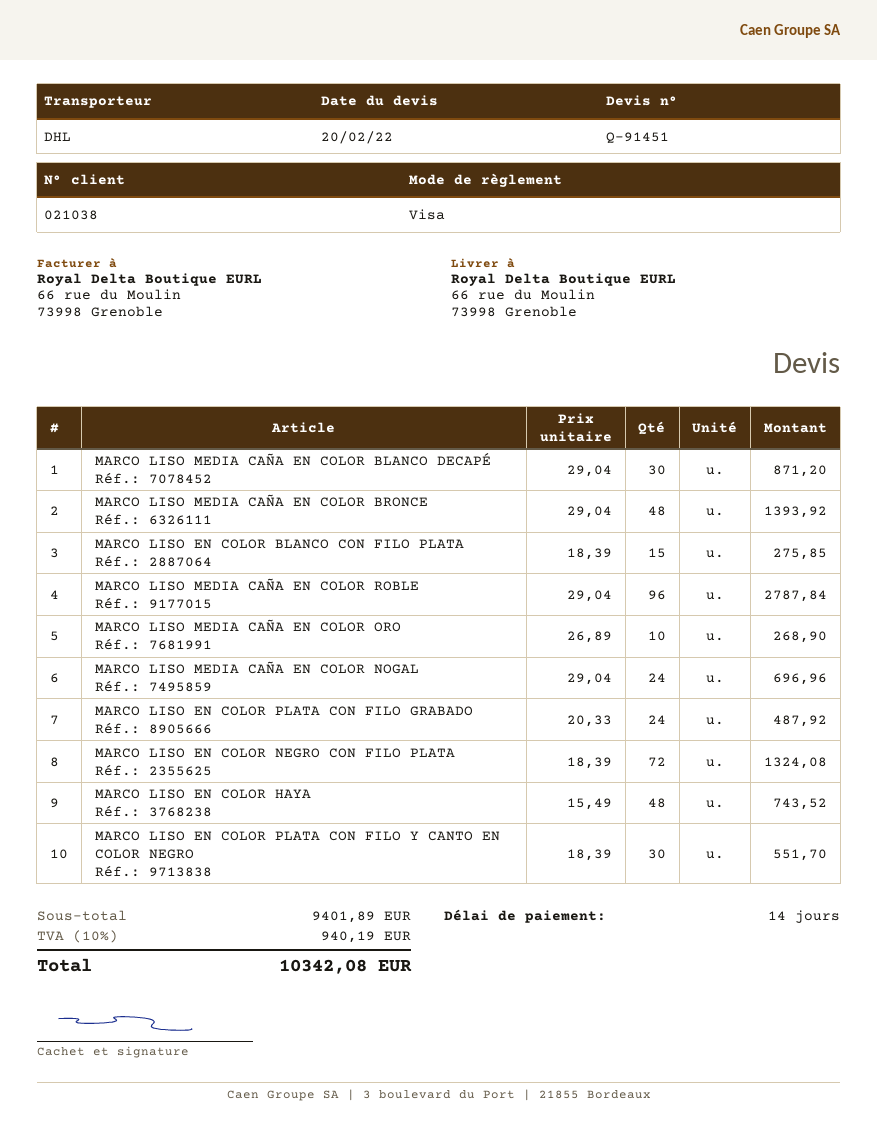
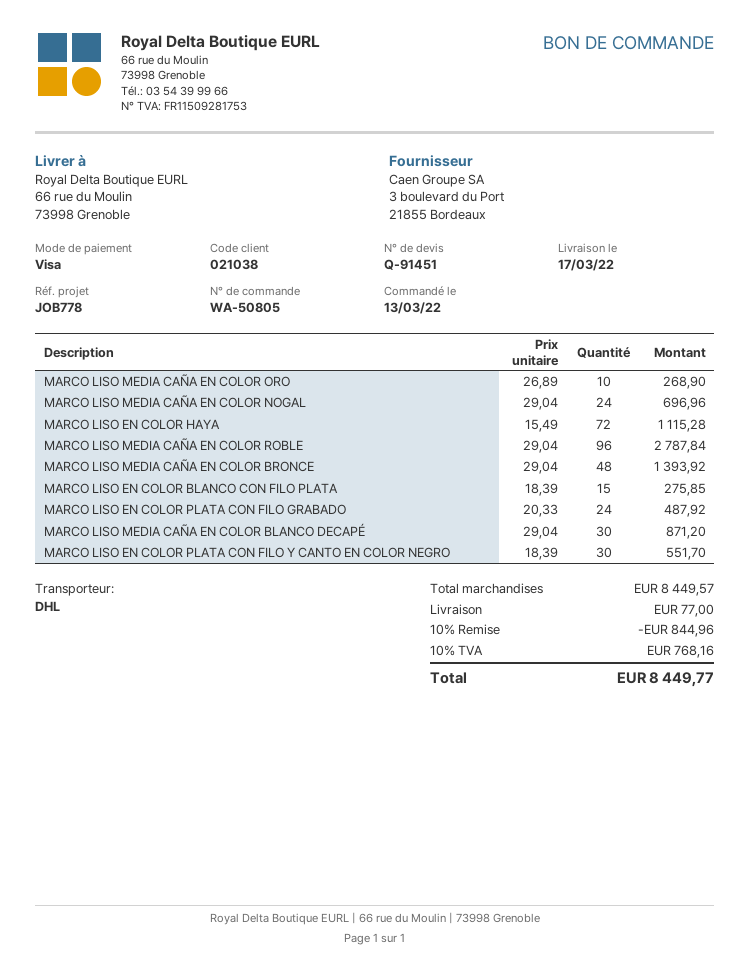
MARCO LISO EN COLOR NEGRO CON FILO PLATA: 72 x 18.39 = 1324.08 -> none
MARCO LISO EN COLOR HAYA: 48 x 15.49 = 743.52 -> 72 x 15.49 = 1115.28
subtotal: 9401.89 -> 8449.57
discount: none -> 10% = 844.96
shipping: none -> 77.00
tax: 10% = 940.19 -> 10% = 768.16
total: 10342.08 -> 8449.77

